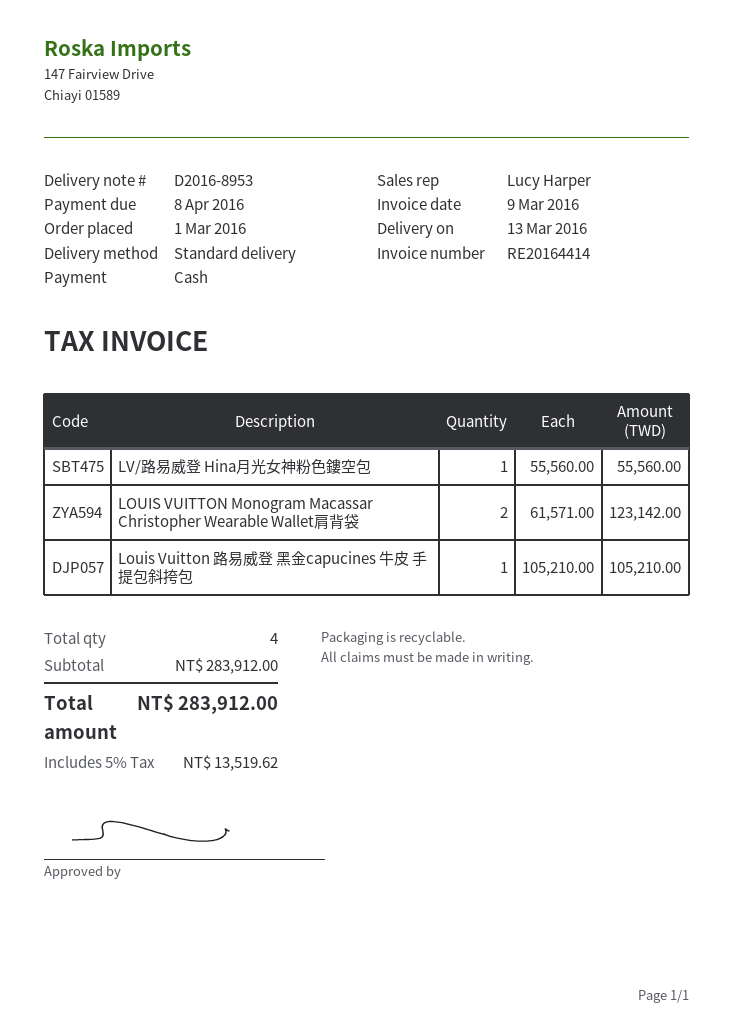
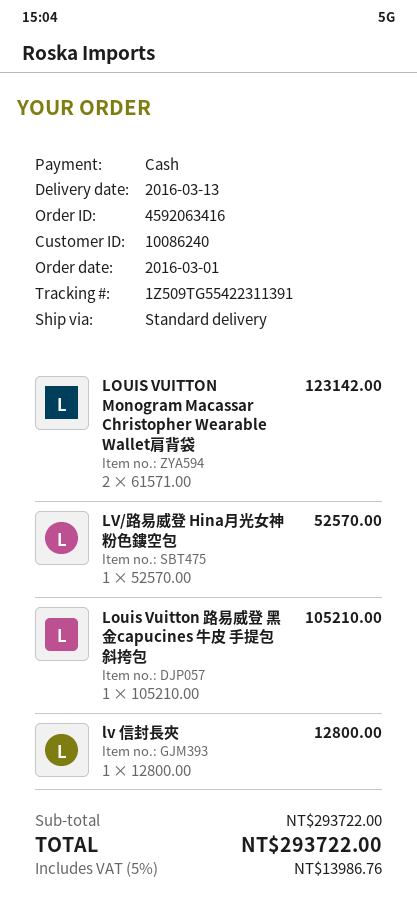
LV/路易威登 Hina月光女神粉色鏤空包: 1 x 55560.00 = 55560.00 -> 1 x 52570.00 = 52570.00
lv 信封長夾: none -> 1 x 12800.00 = 12800.00
subtotal: 283912.00 -> 293722.00
tax: 5% = 13519.62 -> 5% = 13986.76
total: 283912.00 -> 293722.00

